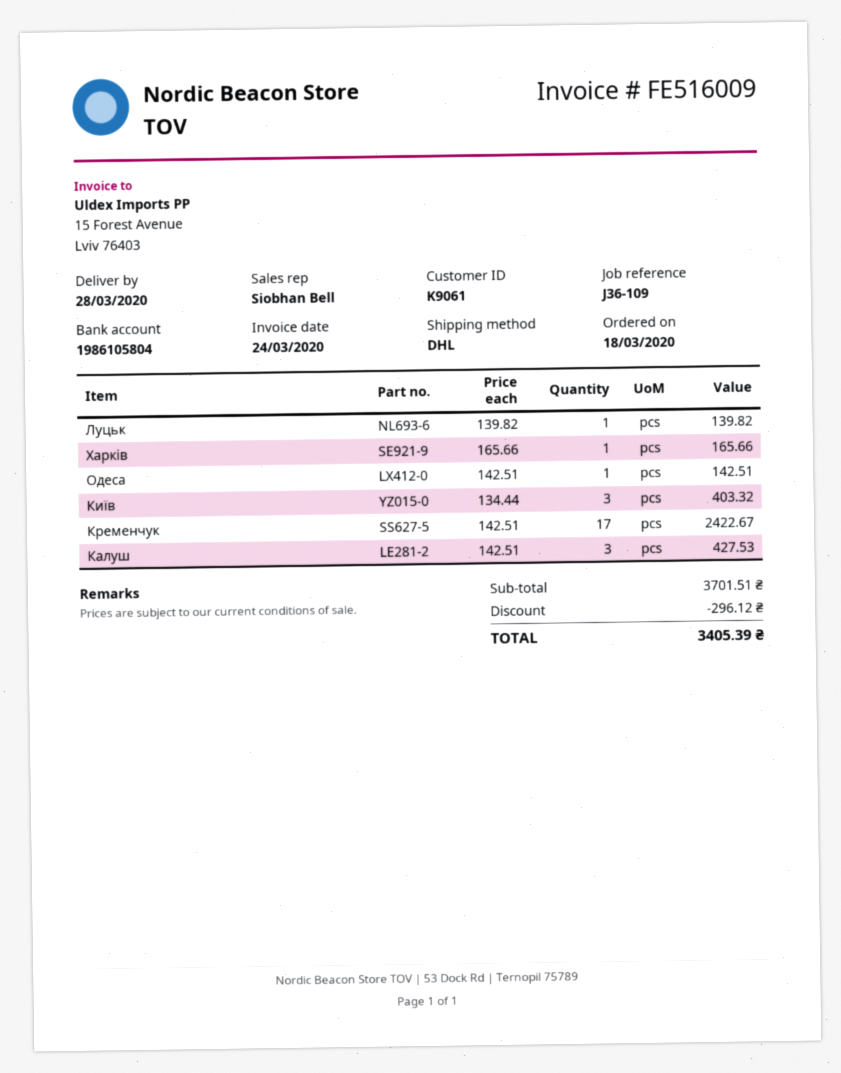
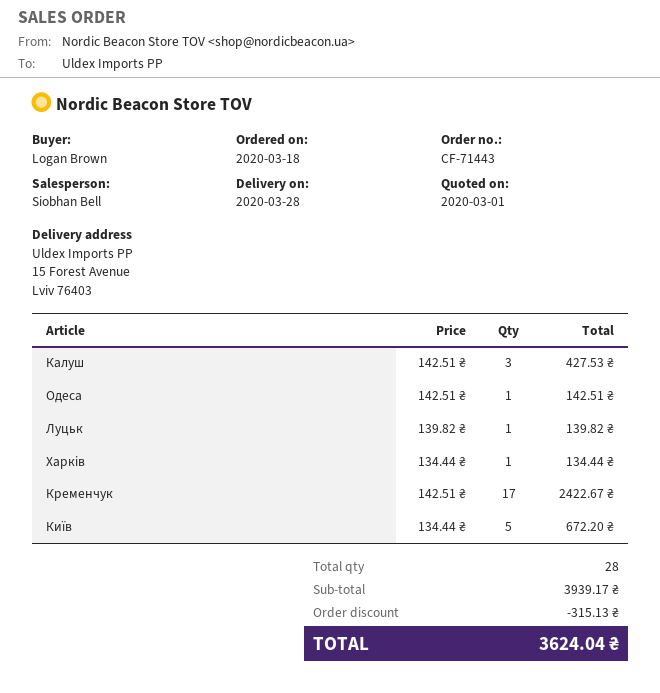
Харків: 1 x 165.66 = 165.66 -> 1 x 134.44 = 134.44
Київ: 3 x 134.44 = 403.32 -> 5 x 134.44 = 672.20
subtotal: 3701.51 -> 3939.17
discount: 296.12 -> 315.13
total: 3405.39 -> 3624.04

